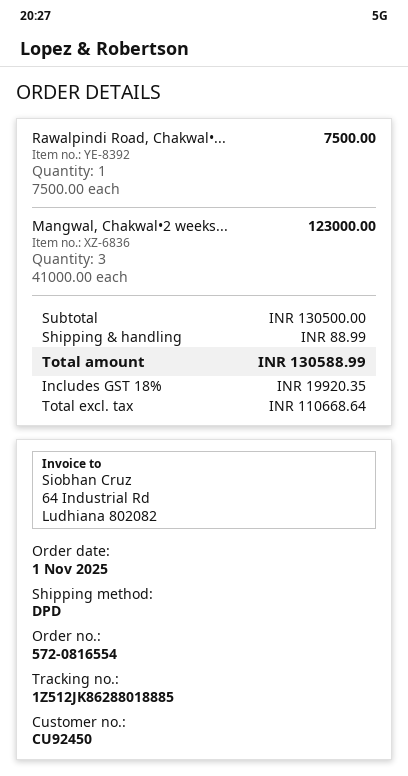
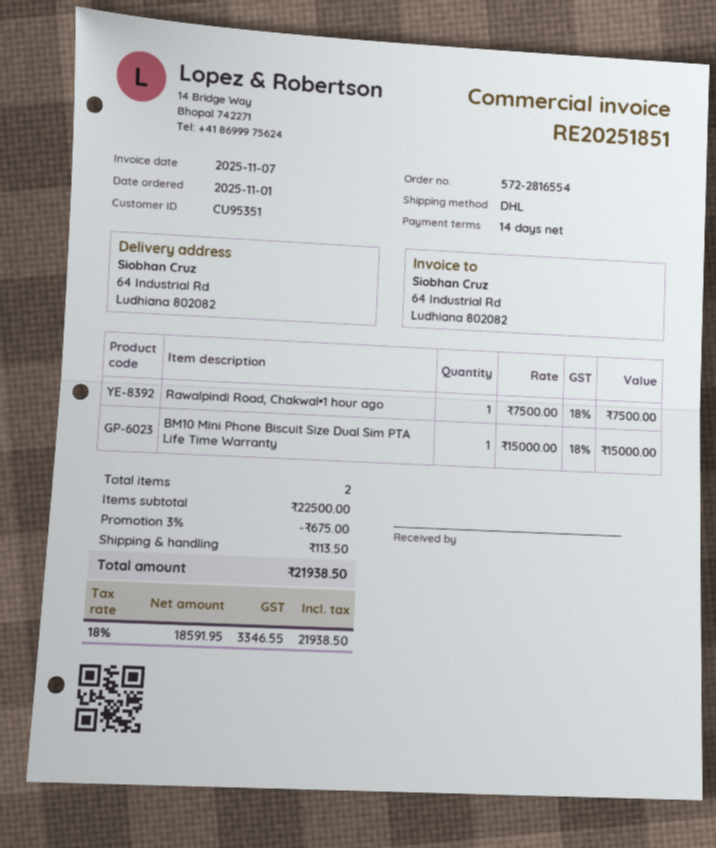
order number: 572-0816554 -> 572-2816554
customer number: CU92450 -> CU95351
shipping method: DPD -> DHL
Mangwal, Chakwal•2 weeks...: 3 x 41000.00 = 123000.00 -> none
BM10 Mini Phone Biscuit Size Dual Sim PTA Life Time Warranty: none -> 1 x 15000.00 = 15000.00
subtotal: 130500.00 -> 22500.00
discount: none -> 3% = 675.00
shipping: 88.99 -> 113.50
net: 110668.64 -> 18591.95
tax: 18% = 19920.35 -> 18% = 3346.55
total: 130588.99 -> 21938.50

